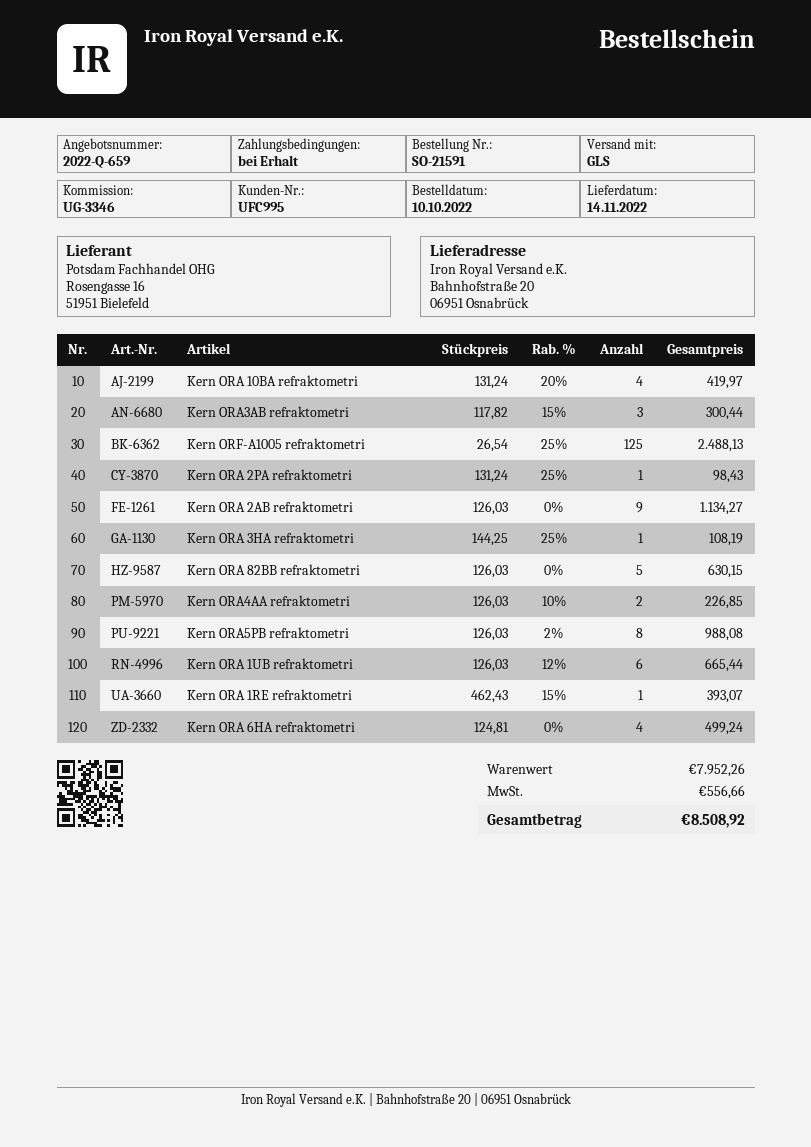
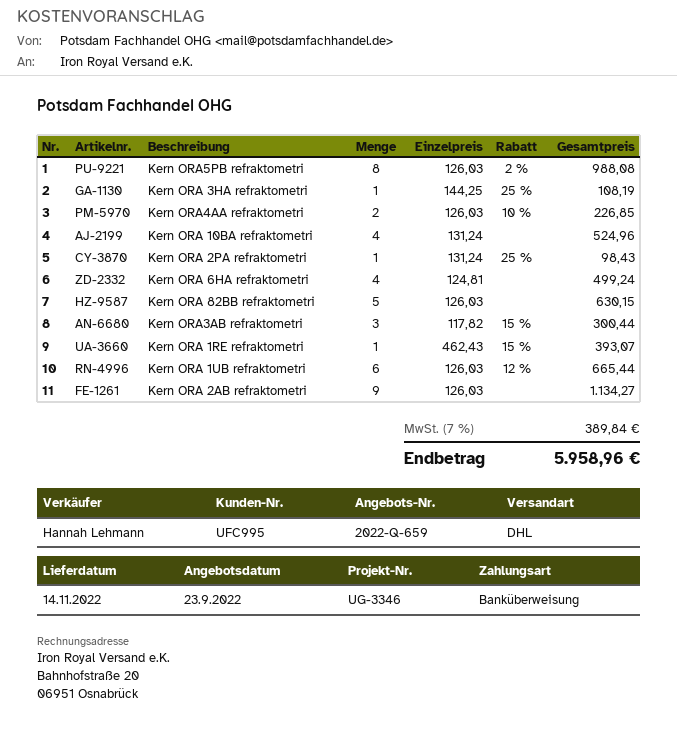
shipping method: GLS -> DHL
Kern ORA 10BA refraktometri: 4 x 131.24 - 20% = 419.97 -> 4 x 131.24 = 524.96
Kern ORF-A1005 refraktometri: 125 x 26.54 - 25% = 2488.13 -> none
tax: 556.66 -> 389.84
total: 8508.92 -> 5958.96

